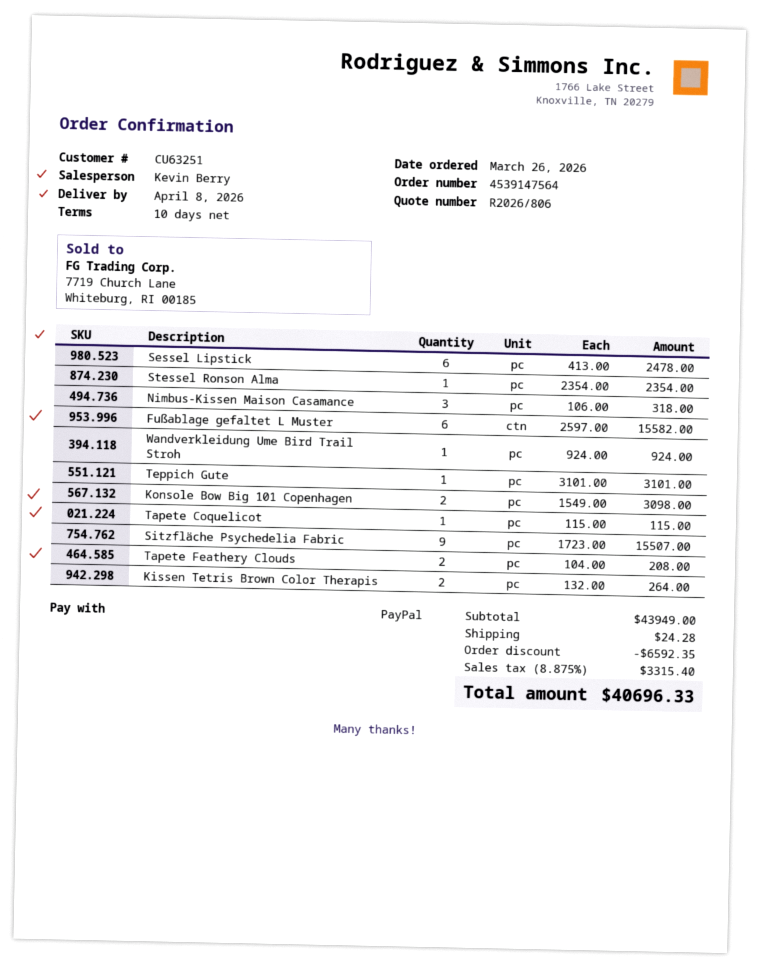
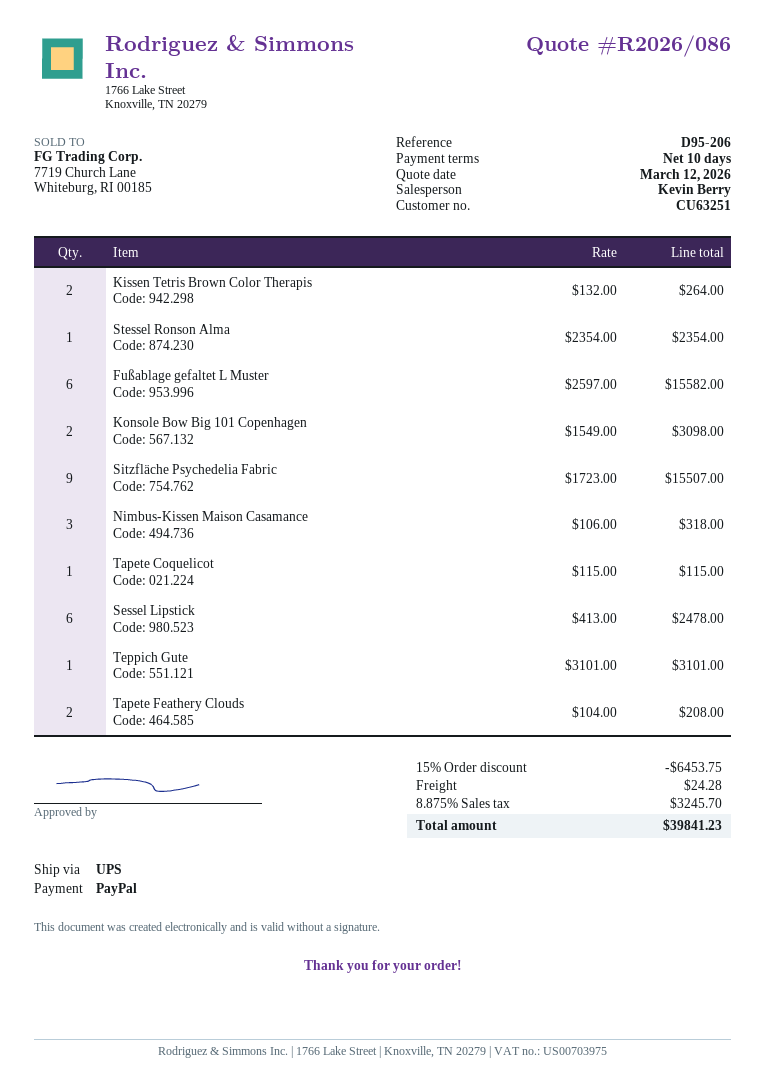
quote number: R2026/806 -> R2026/086
Wandverkleidung Ume Bird Trail Stroh: 1 x 924.00 = 924.00 -> none
discount: 6592.35 -> 6453.75
tax: 8.875% = 3315.40 -> 8.875% = 3245.70
total: 40696.33 -> 39841.23

